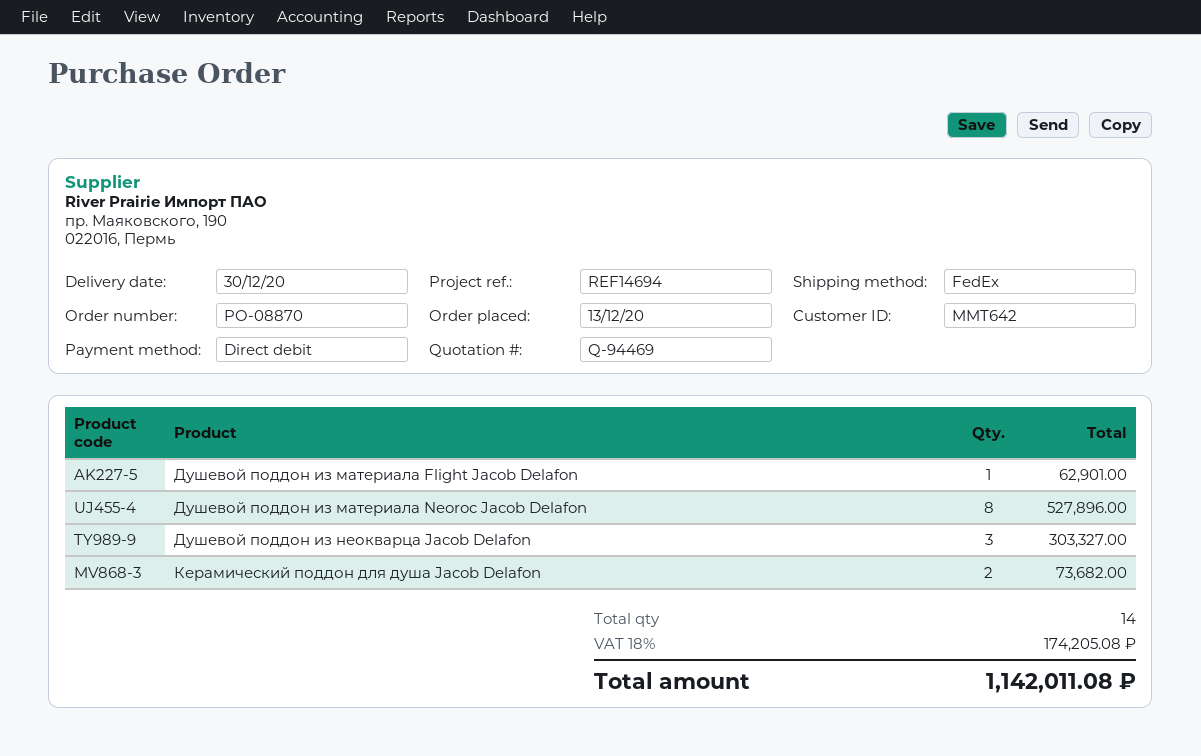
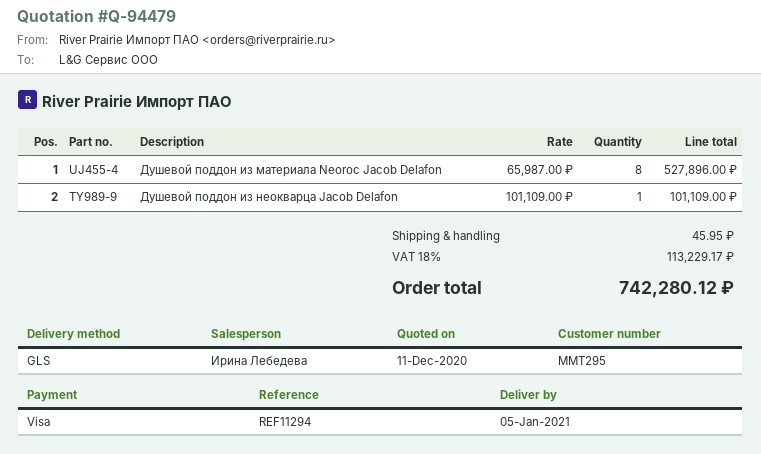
quote number: Q-94469 -> Q-94479
delivery date: 2020-12-30 -> 2021-01-05
customer number: MMT642 -> MMT295
reference: REF14694 -> REF11294
payment method: direct debit -> Visa
shipping method: FedEx -> GLS
Душевой поддон из материала Flight Jacob Delafon: 1 for 62901.00 -> none
Душевой поддон из неокварца Jacob Delafon: 3 for 303327.00 -> 1 for 101109.00
Керамический поддон для душа Jacob Delafon: 2 for 73682.00 -> none
shipping: none -> 45.95
tax: 18% = 174205.08 -> 18% = 113229.17
total: 1142011.08 -> 742280.12

